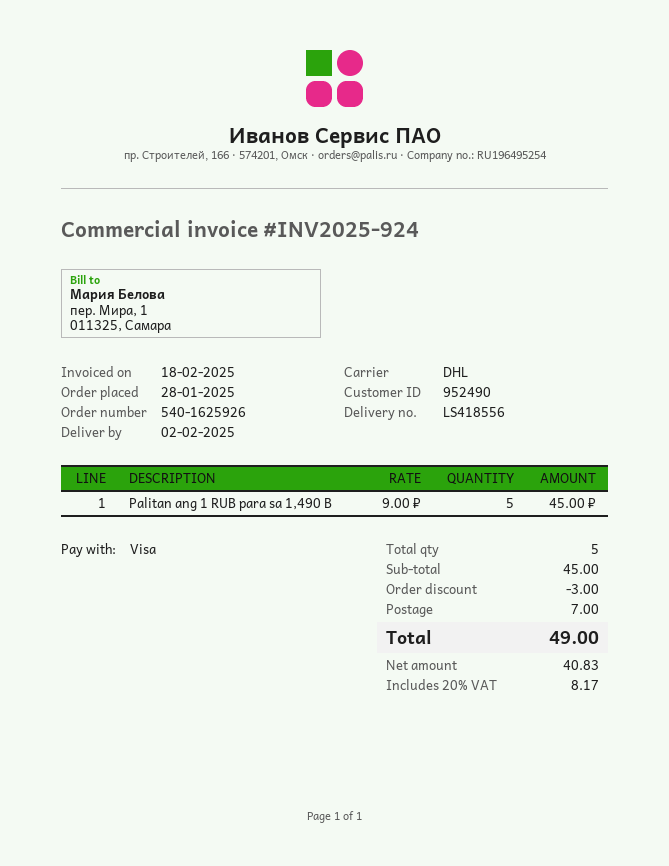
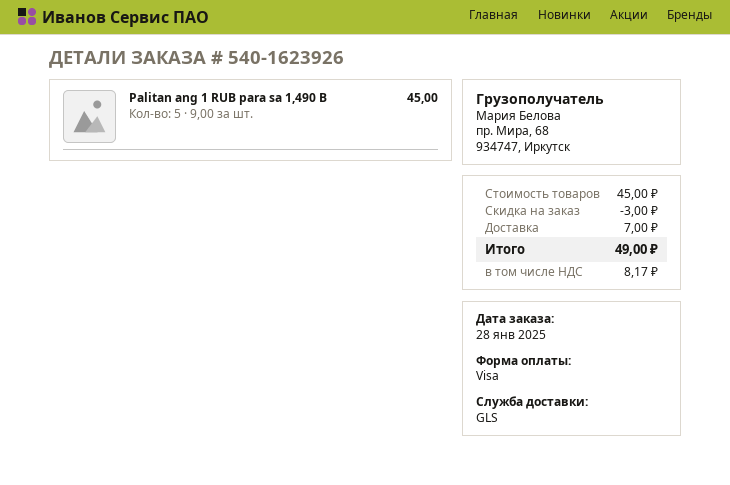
order number: 540-1625926 -> 540-1623926
shipping method: DHL -> GLS

